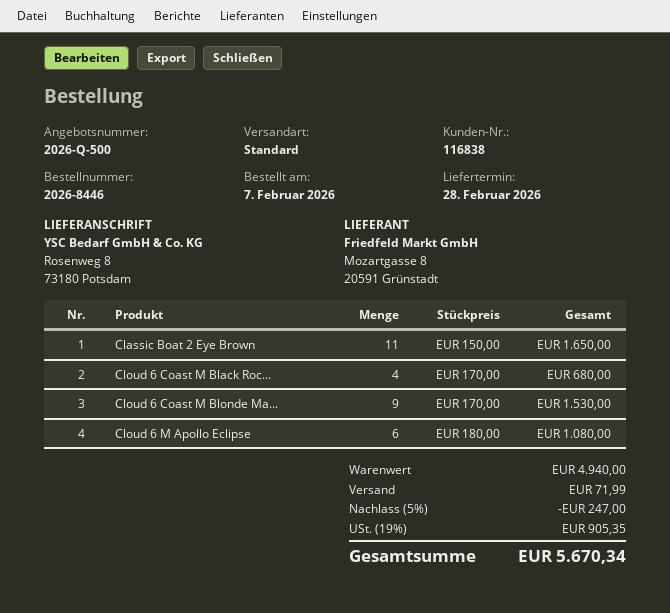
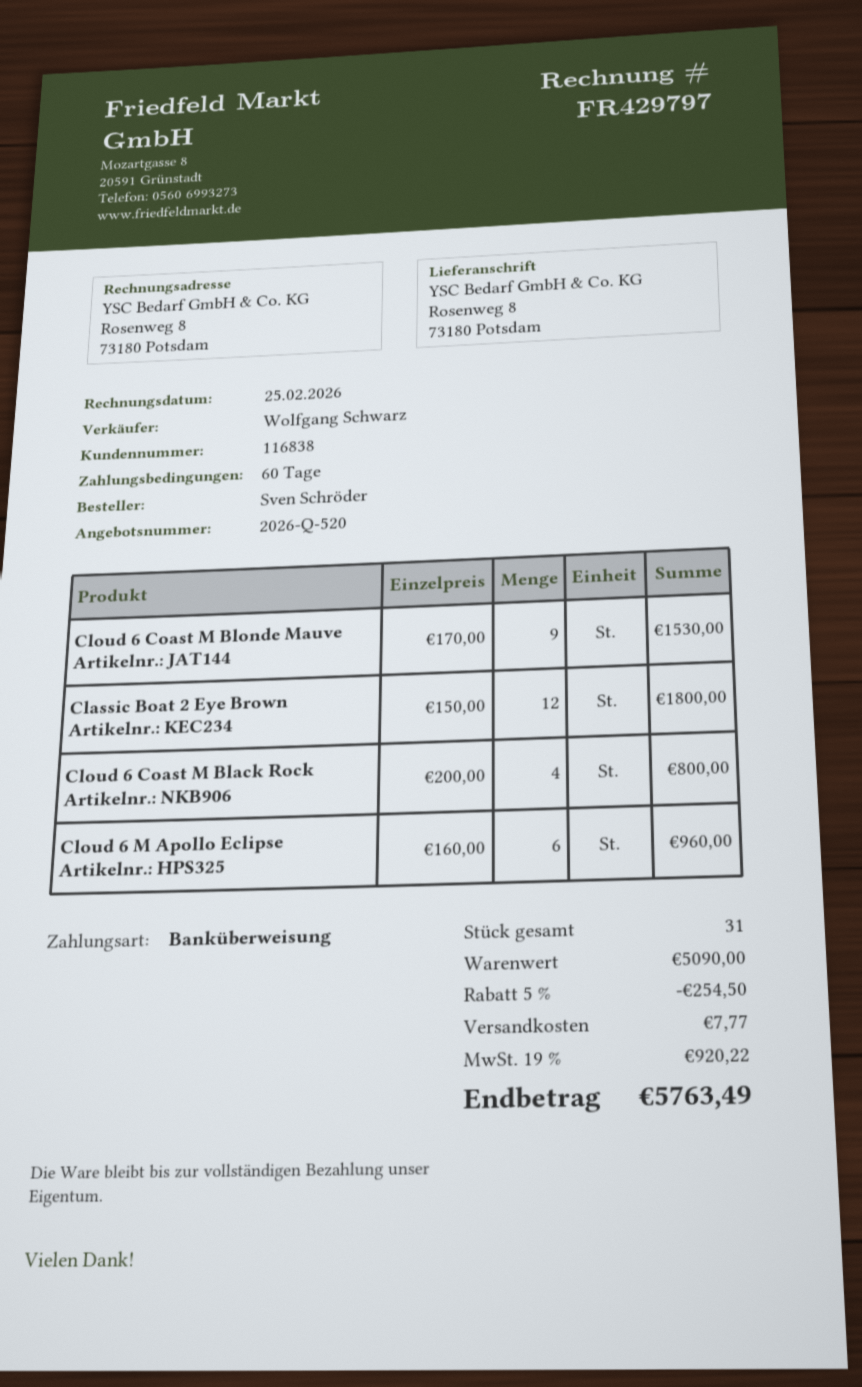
quote number: 2026-Q-500 -> 2026-Q-520
Classic Boat 2 Eye Brown: 11 x 150.00 = 1650.00 -> 12 x 150.00 = 1800.00
Cloud 6 Coast M Black Roc...: 4 x 170.00 = 680.00 -> 4 x 200.00 = 800.00
Cloud 6 M Apollo Eclipse: 6 x 180.00 = 1080.00 -> 6 x 160.00 = 960.00
subtotal: 4940.00 -> 5090.00
discount: 5% = 247.00 -> 5% = 254.50
shipping: 71.99 -> 7.77
tax: 19% = 905.35 -> 19% = 920.22
total: 5670.34 -> 5763.49

